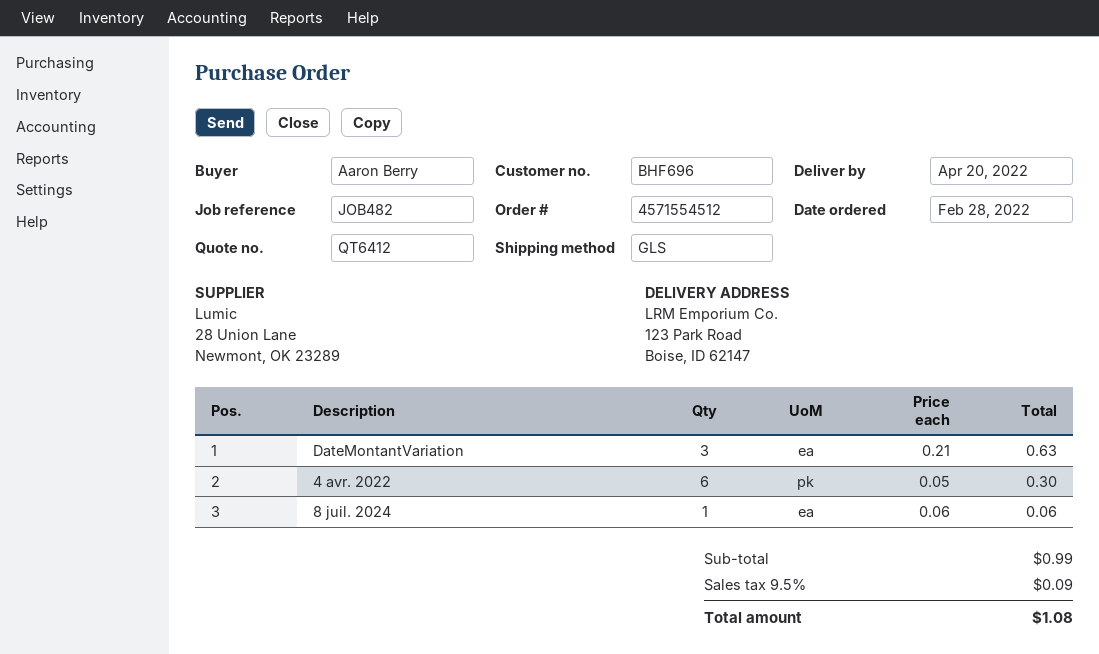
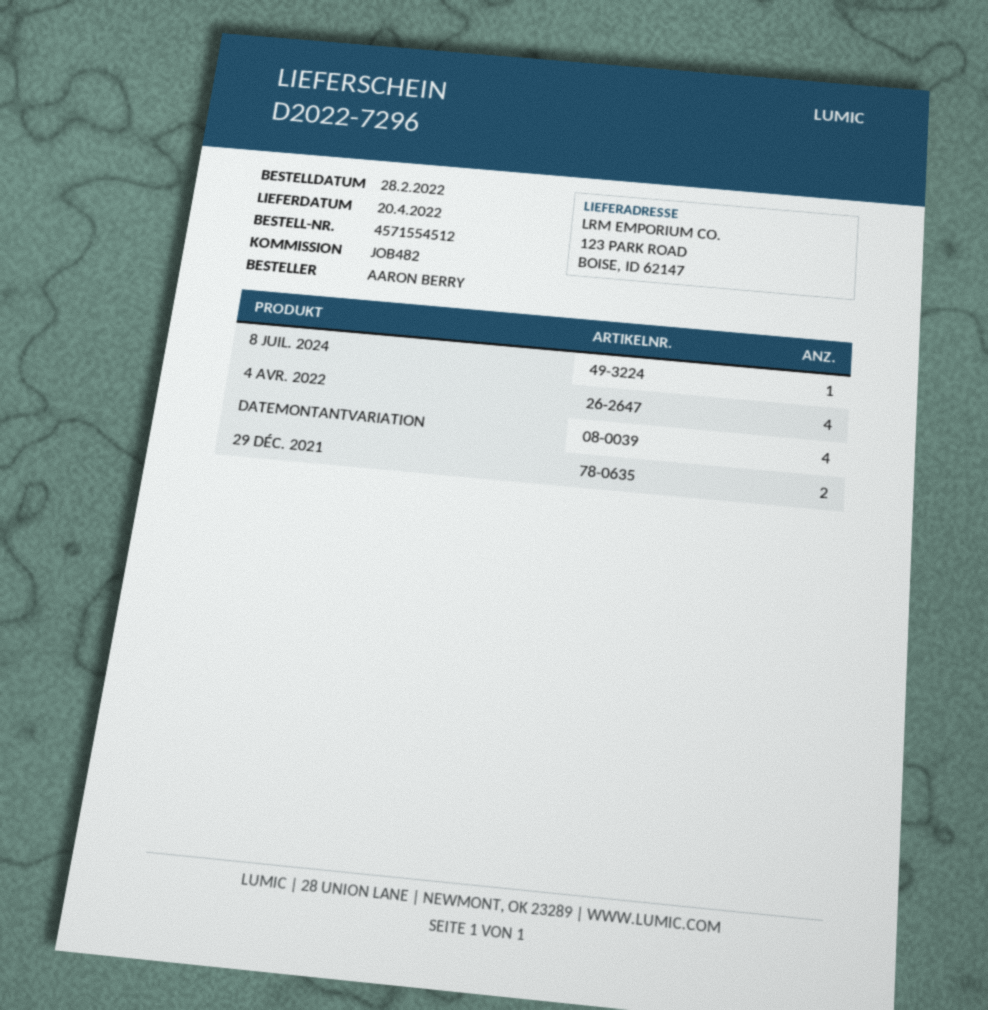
DateMontantVariation: 3 -> 4
4 avr. 2022: 6 -> 4
29 DÉC. 2021: none -> 2

